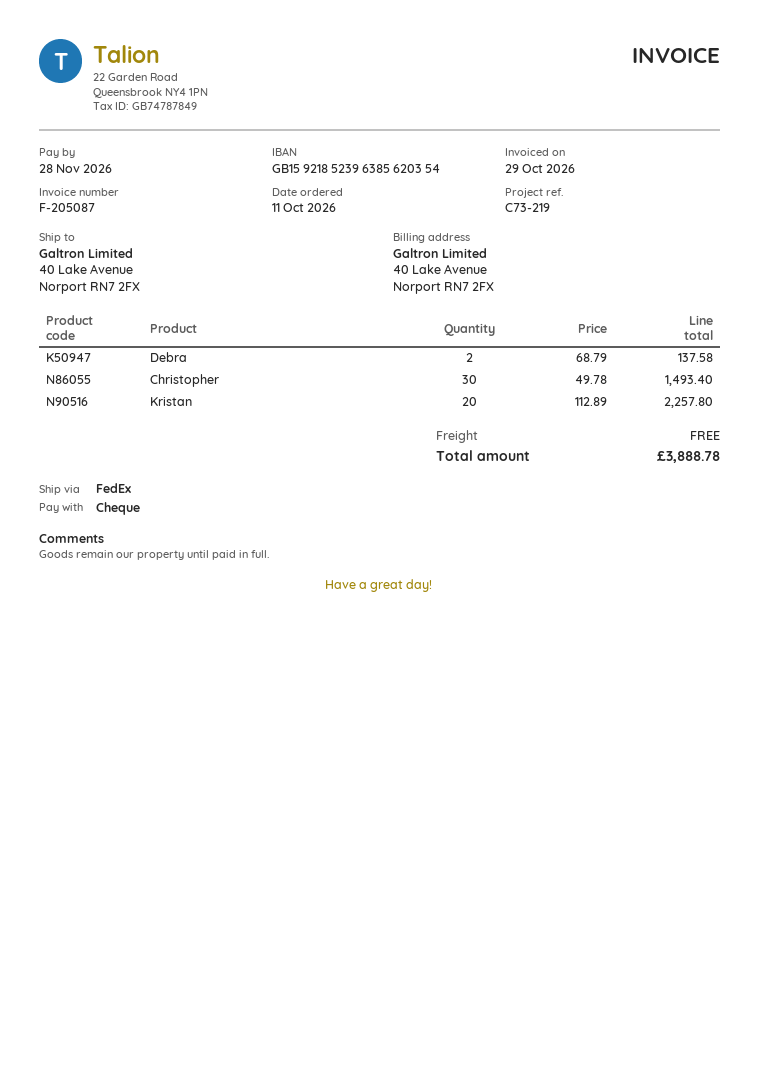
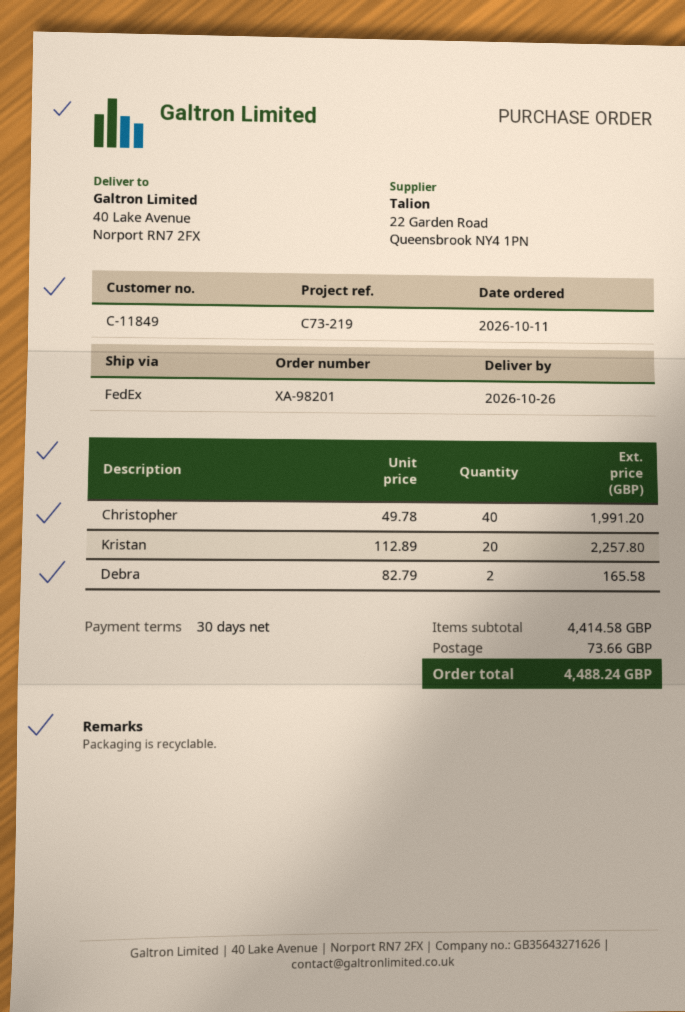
Debra: 2 x 68.79 = 137.58 -> 2 x 82.79 = 165.58
Christopher: 30 x 49.78 = 1493.40 -> 40 x 49.78 = 1991.20
shipping: 0.00 -> 73.66
total: 3888.78 -> 4488.24

